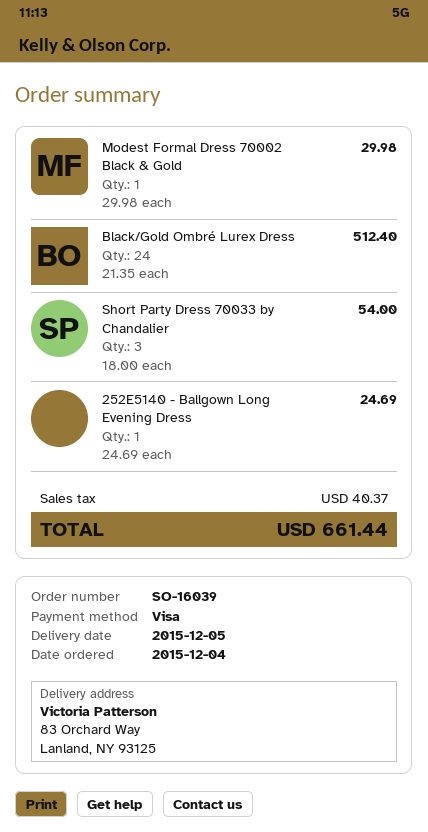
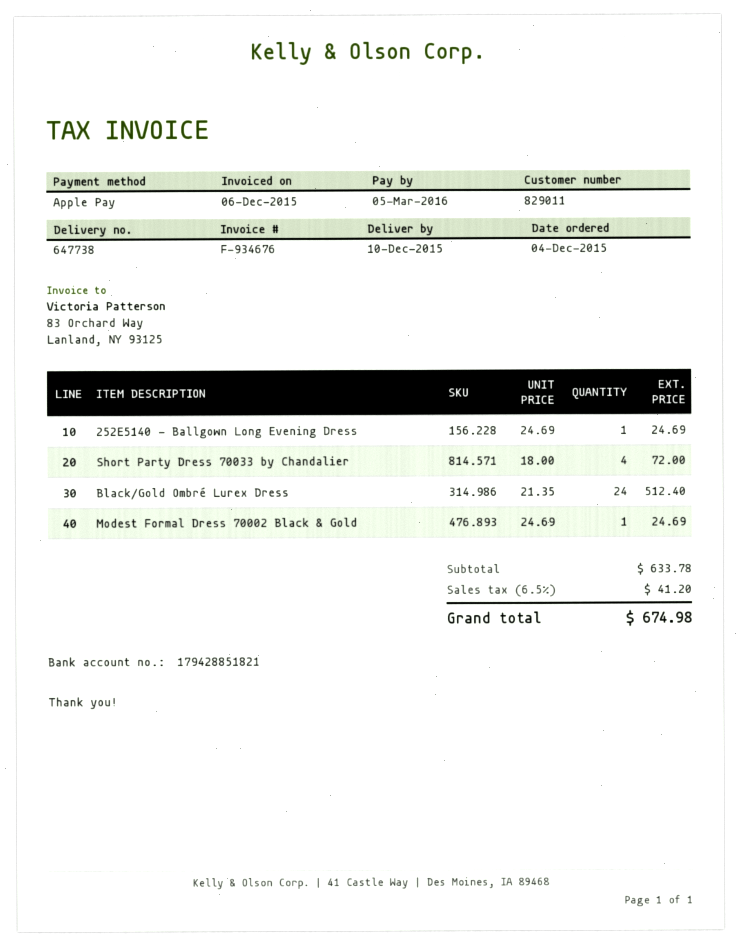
delivery date: 2015-12-05 -> 2015-12-10
payment method: Visa -> Apple Pay
Modest Formal Dress 70002 Black & Gold: 1 x 29.98 = 29.98 -> 1 x 24.69 = 24.69
Short Party Dress 70033 by Chandalier: 3 x 18.00 = 54.00 -> 4 x 18.00 = 72.00
tax: 40.37 -> 41.20
total: 661.44 -> 674.98

